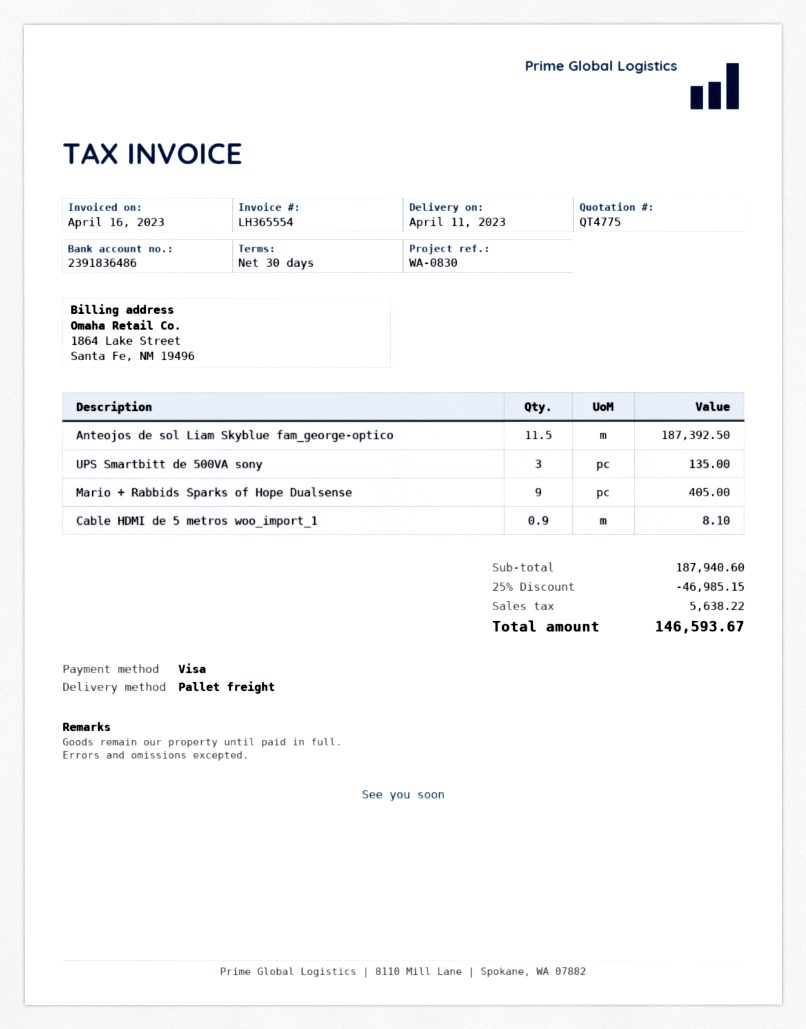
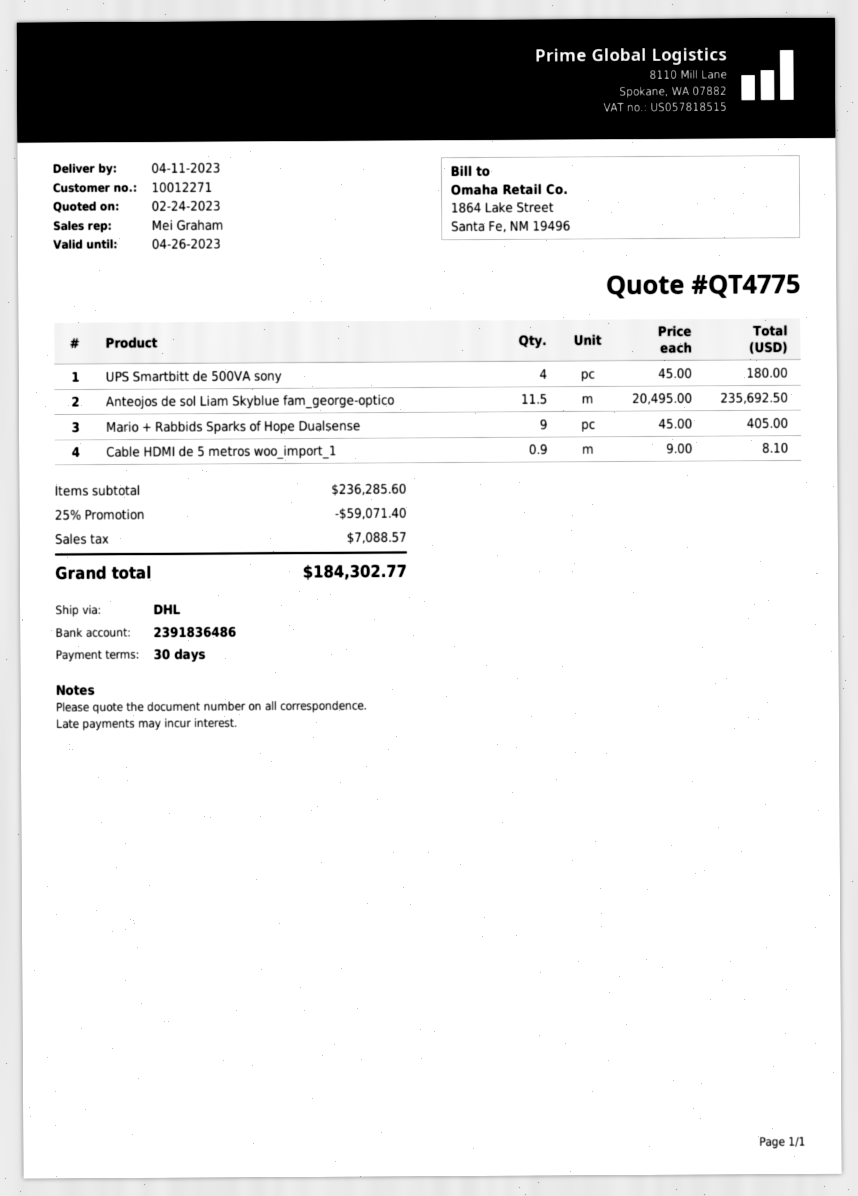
shipping method: pallet freight -> DHL
Anteojos de sol Liam Skyblue fam_george-optico: 11.5 for 187392.50 -> 11.5 for 235692.50
UPS Smartbitt de 500VA sony: 3 for 135.00 -> 4 for 180.00
subtotal: 187940.60 -> 236285.60
discount: 25% = 46985.15 -> 25% = 59071.40
tax: 5638.22 -> 7088.57
total: 146593.67 -> 184302.77

